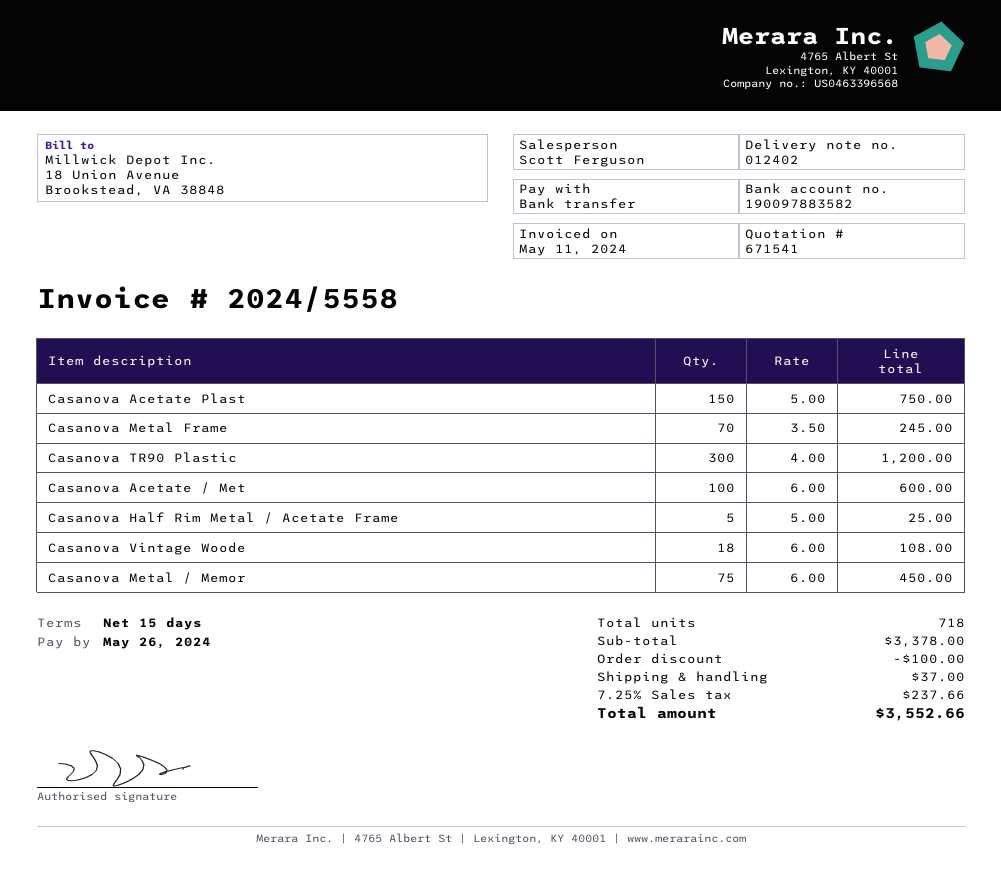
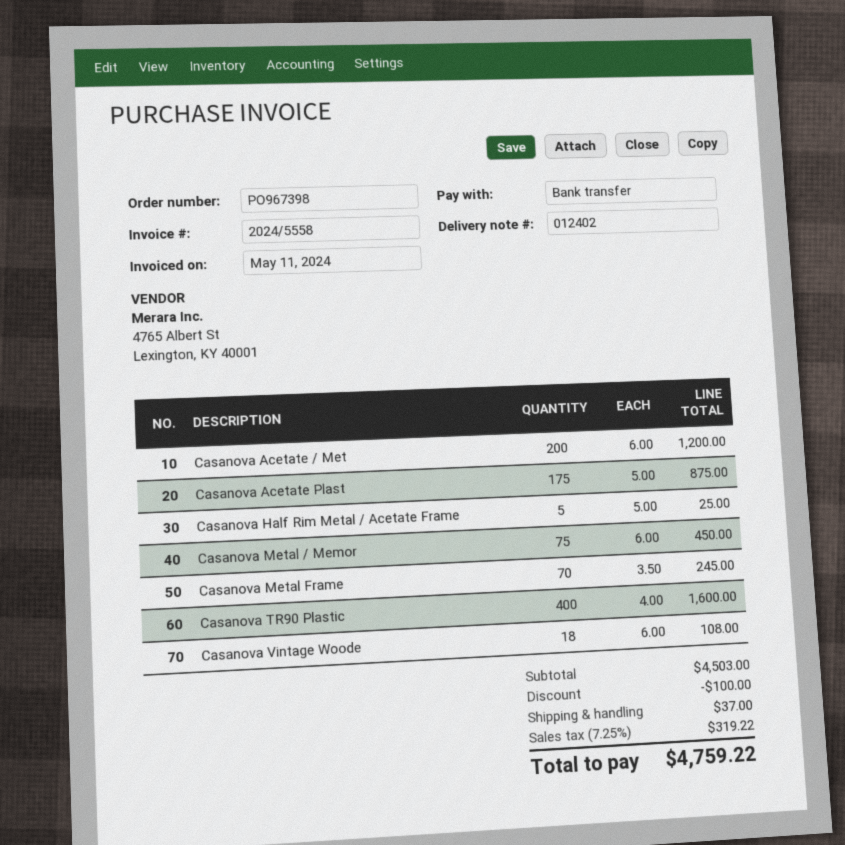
Casanova Acetate Plast: 150 x 5.00 = 750.00 -> 175 x 5.00 = 875.00
Casanova TR90 Plastic: 300 x 4.00 = 1200.00 -> 400 x 4.00 = 1600.00
Casanova Acetate / Met: 100 x 6.00 = 600.00 -> 200 x 6.00 = 1200.00
subtotal: 3378.00 -> 4503.00
tax: 7.25% = 237.66 -> 7.25% = 319.22
total: 3552.66 -> 4759.22

